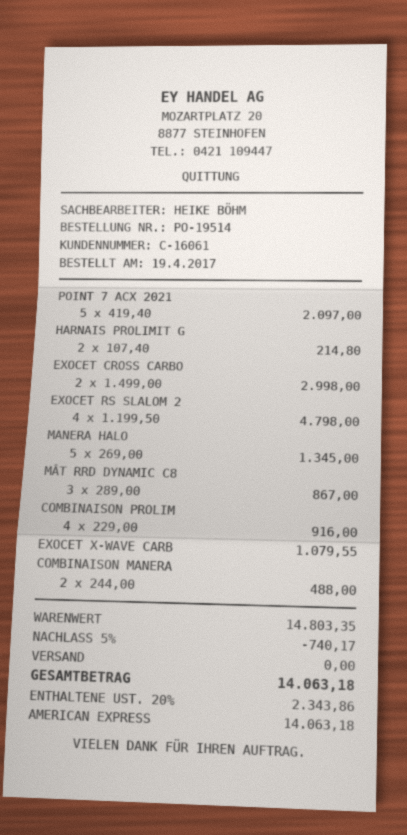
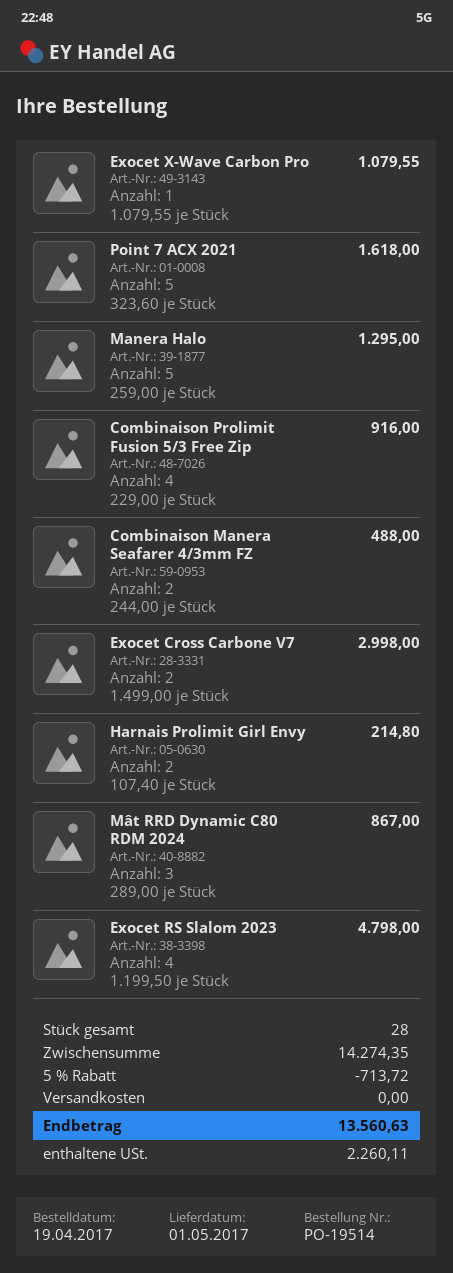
POINT 7 ACX 2021: 5 x 419.40 = 2097.00 -> 5 x 323.60 = 1618.00
MANERA HALO: 5 x 269.00 = 1345.00 -> 5 x 259.00 = 1295.00
subtotal: 14803.35 -> 14274.35
discount: 5% = 740.17 -> 5% = 713.72
tax: 2343.86 -> 2260.11
total: 14063.18 -> 13560.63

